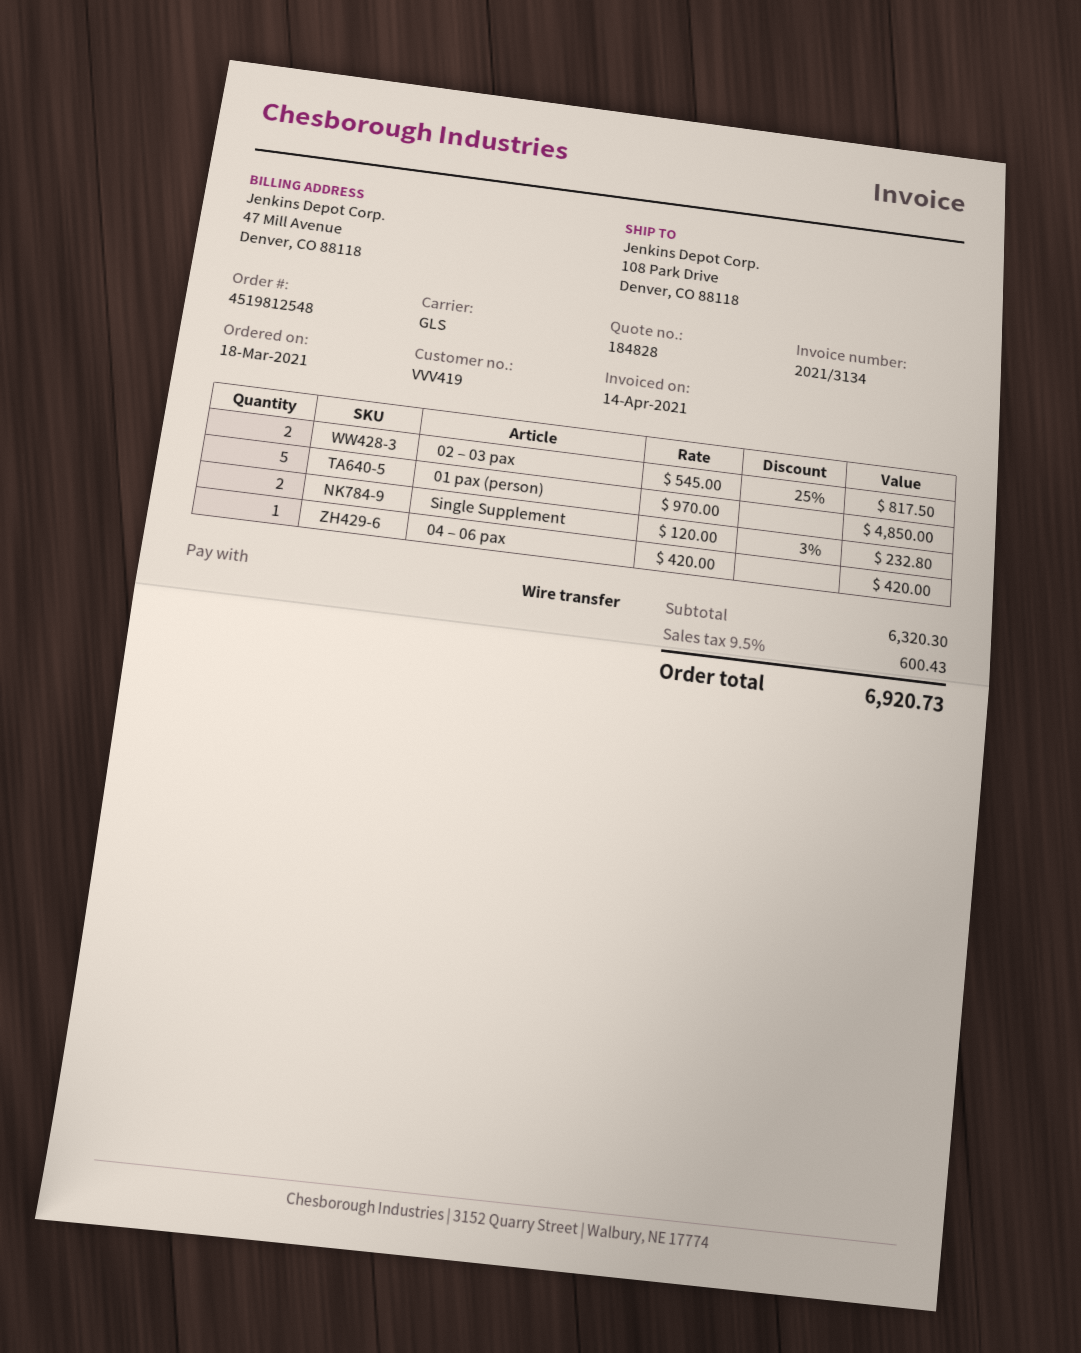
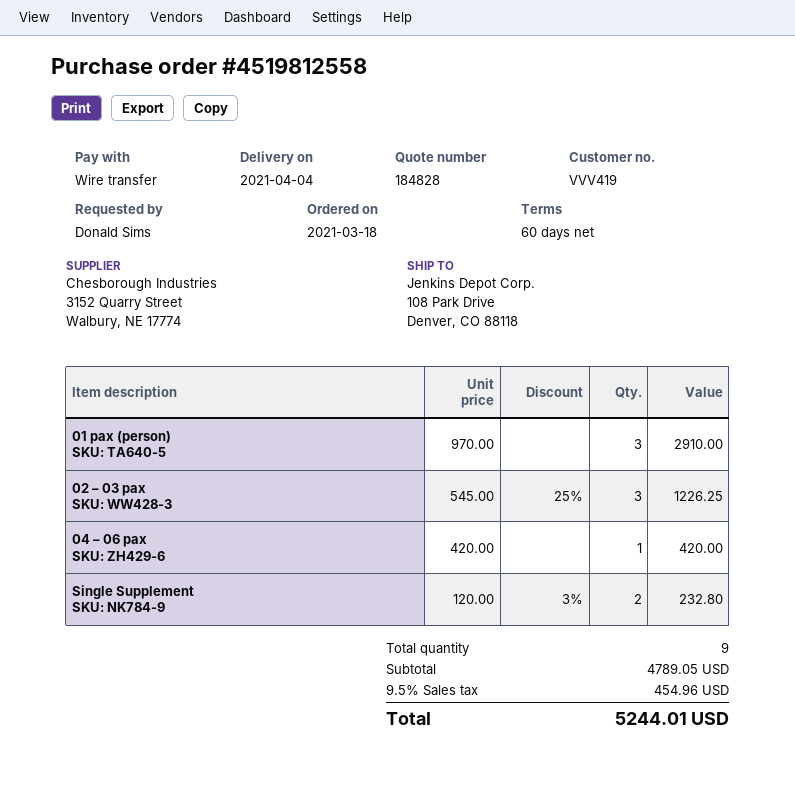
order number: 4519812548 -> 4519812558
02 – 03 pax: 2 x 545.00 - 25% = 817.50 -> 3 x 545.00 - 25% = 1226.25
01 pax (person): 5 x 970.00 = 4850.00 -> 3 x 970.00 = 2910.00
subtotal: 6320.30 -> 4789.05
tax: 9.5% = 600.43 -> 9.5% = 454.96
total: 6920.73 -> 5244.01

